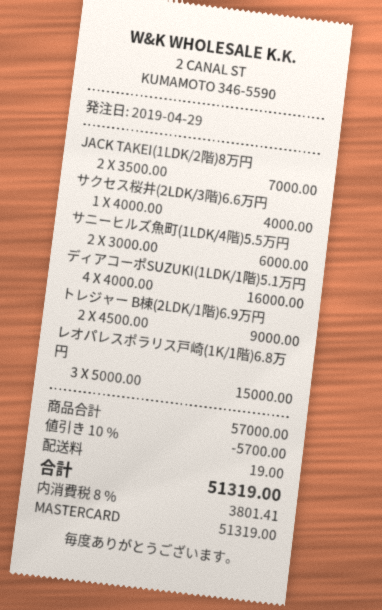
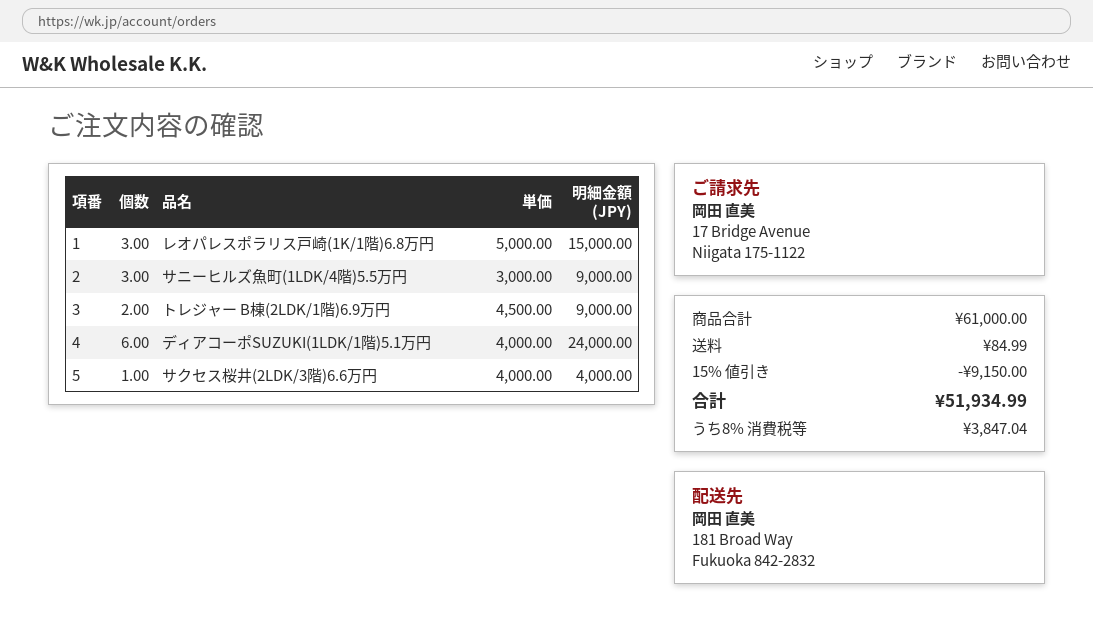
JACK TAKEI(1LDK/2階)8万円: 2 x 3500.00 = 7000.00 -> none
サニーヒルズ魚町(1LDK/4階)5.5万円: 2 x 3000.00 = 6000.00 -> 3 x 3000.00 = 9000.00
ディアコーポSUZUKI(1LDK/1階)5.1万円: 4 x 4000.00 = 16000.00 -> 6 x 4000.00 = 24000.00
subtotal: 57000.00 -> 61000.00
discount: 10% = 5700.00 -> 15% = 9150.00
shipping: 19.00 -> 84.99
tax: 8% = 3801.41 -> 8% = 3847.04
total: 51319.00 -> 51934.99

